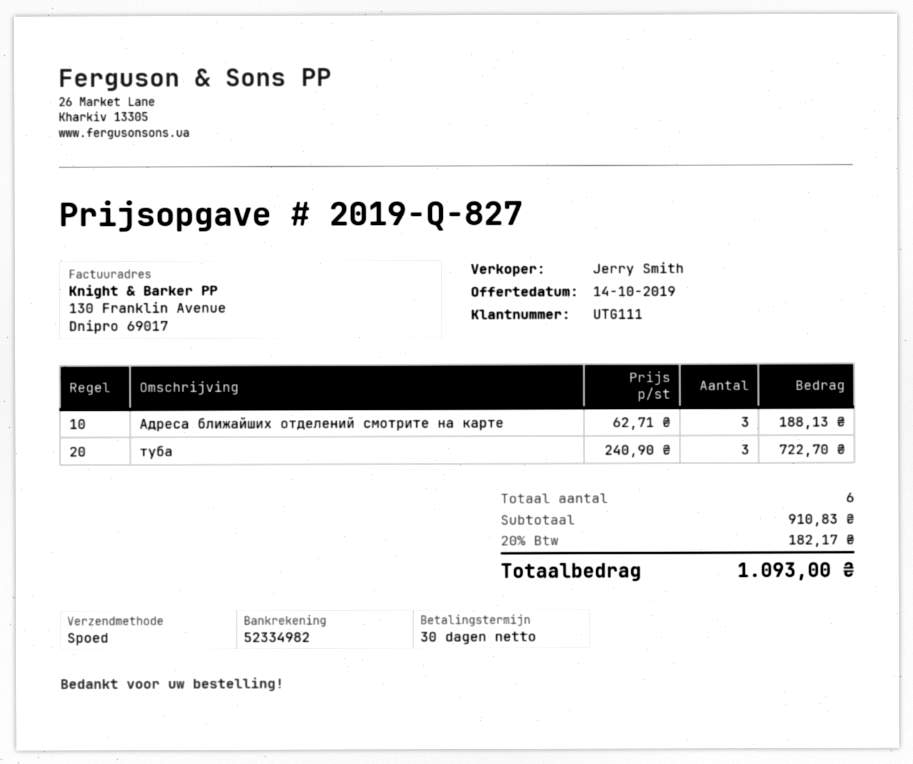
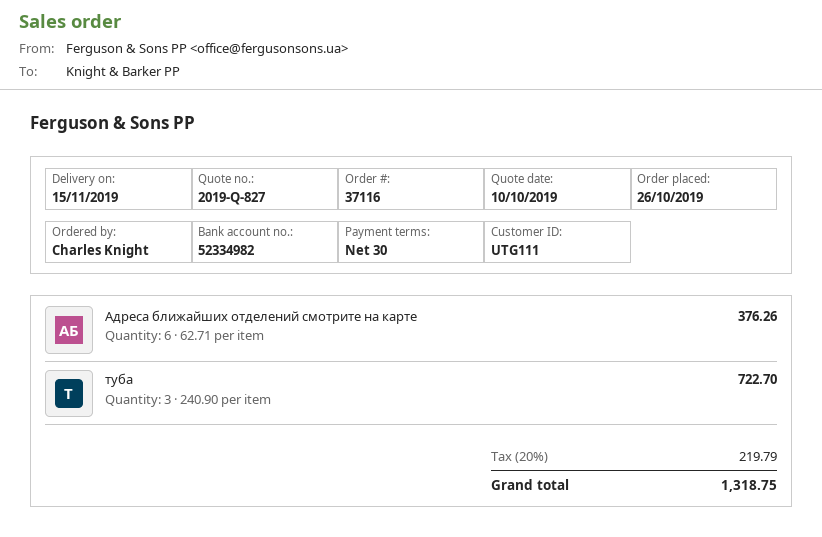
quote date: 2019-10-14 -> 2019-10-10
Адреса ближайших отделений смотрите на карте: 3 x 62.71 = 188.13 -> 6 x 62.71 = 376.26
tax: 20% = 182.17 -> 20% = 219.79
total: 1093.00 -> 1318.75

